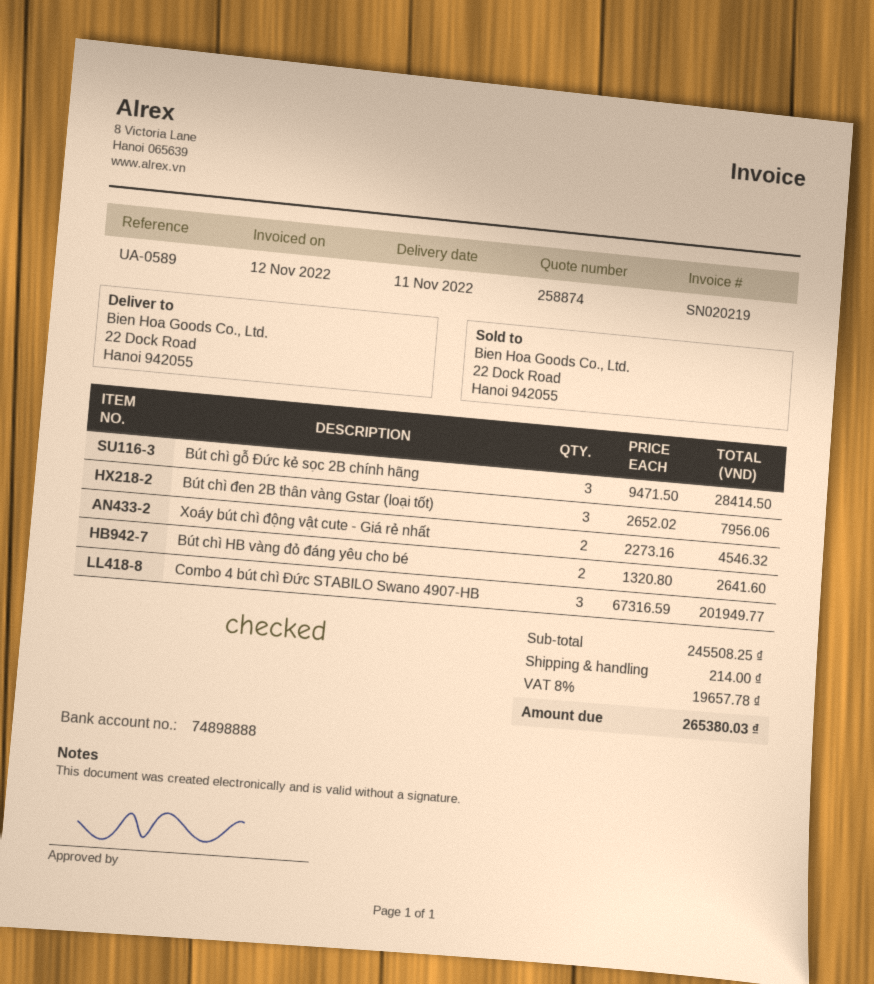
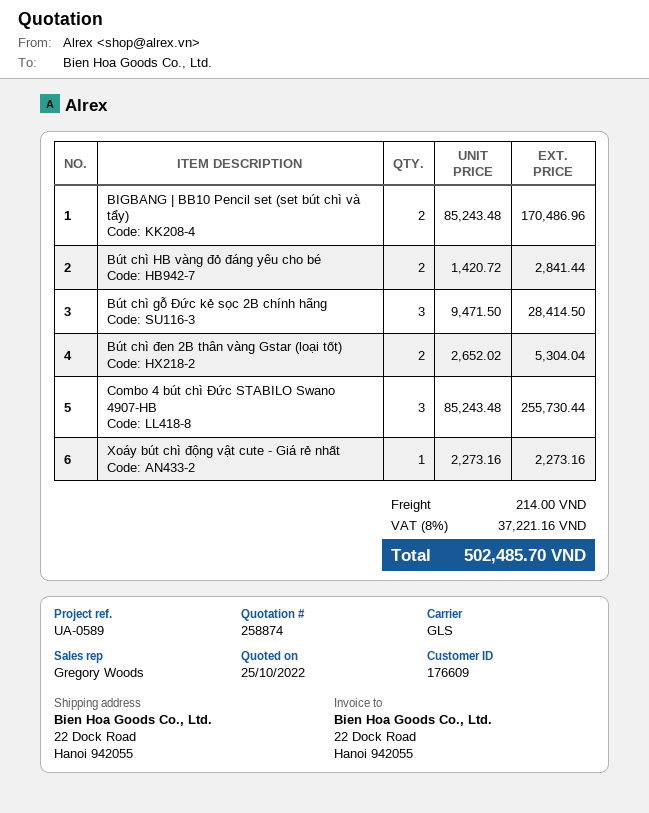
Bút chì đen 2B thân vàng Gstar (loại tốt): 3 x 2652.02 = 7956.06 -> 2 x 2652.02 = 5304.04
Xoáy bút chì động vật cute - Giá rẻ nhất: 2 x 2273.16 = 4546.32 -> 1 x 2273.16 = 2273.16
Bút chì HB vàng đỏ đáng yêu cho bé: 2 x 1320.80 = 2641.60 -> 2 x 1420.72 = 2841.44
Combo 4 bút chì Đức STABILO Swano 4907-HB: 3 x 67316.59 = 201949.77 -> 3 x 85243.48 = 255730.44
BIGBANG | BB10 Pencil set (set bút chì và tẩy): none -> 2 x 85243.48 = 170486.96
tax: 8% = 19657.78 -> 8% = 37221.16
total: 265380.03 -> 502485.70

